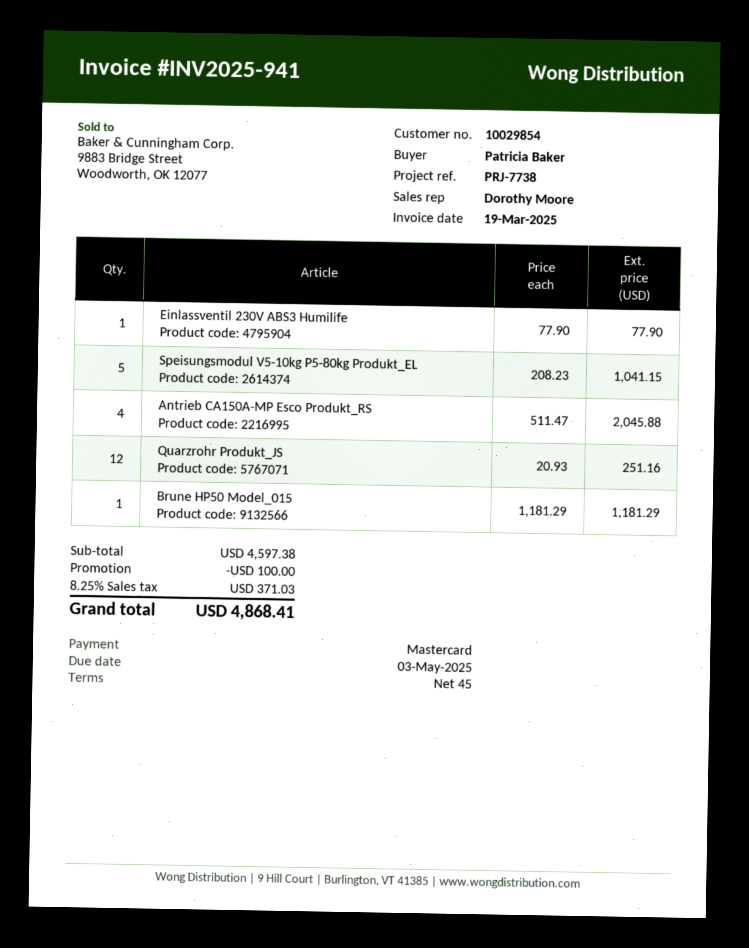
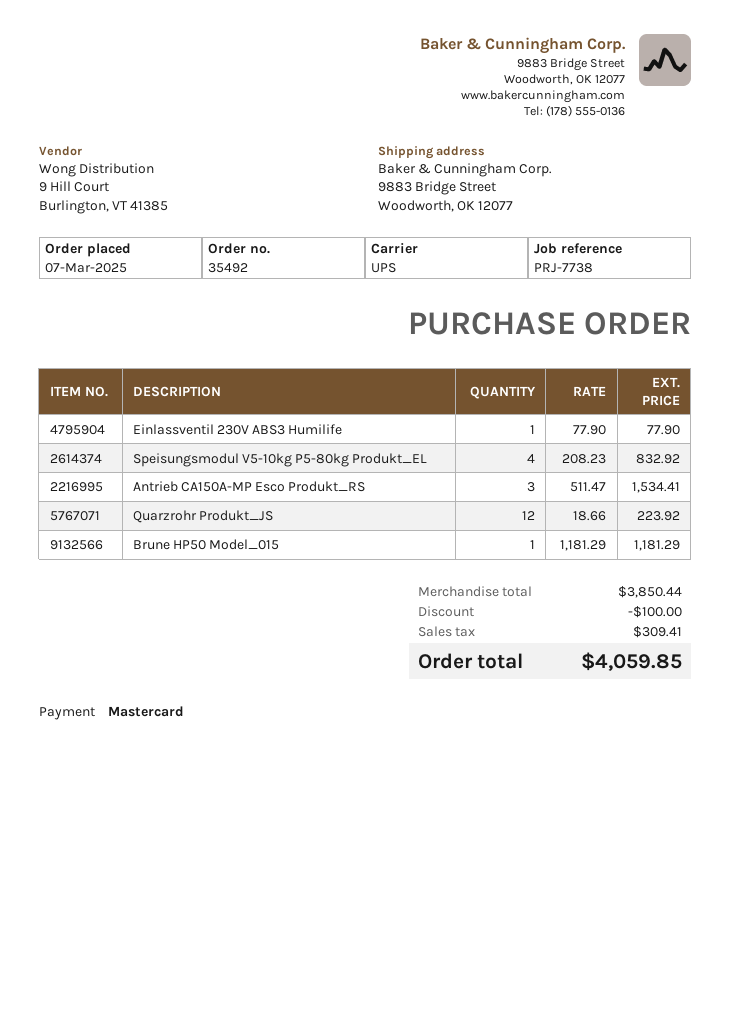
Speisungsmodul V5-10kg P5-80kg Produkt_EL: 5 x 208.23 = 1041.15 -> 4 x 208.23 = 832.92
Antrieb CA150A-MP Esco Produkt_RS: 4 x 511.47 = 2045.88 -> 3 x 511.47 = 1534.41
Quarzrohr Produkt_JS: 12 x 20.93 = 251.16 -> 12 x 18.66 = 223.92
subtotal: 4597.38 -> 3850.44
tax: 371.03 -> 309.41
total: 4868.41 -> 4059.85

